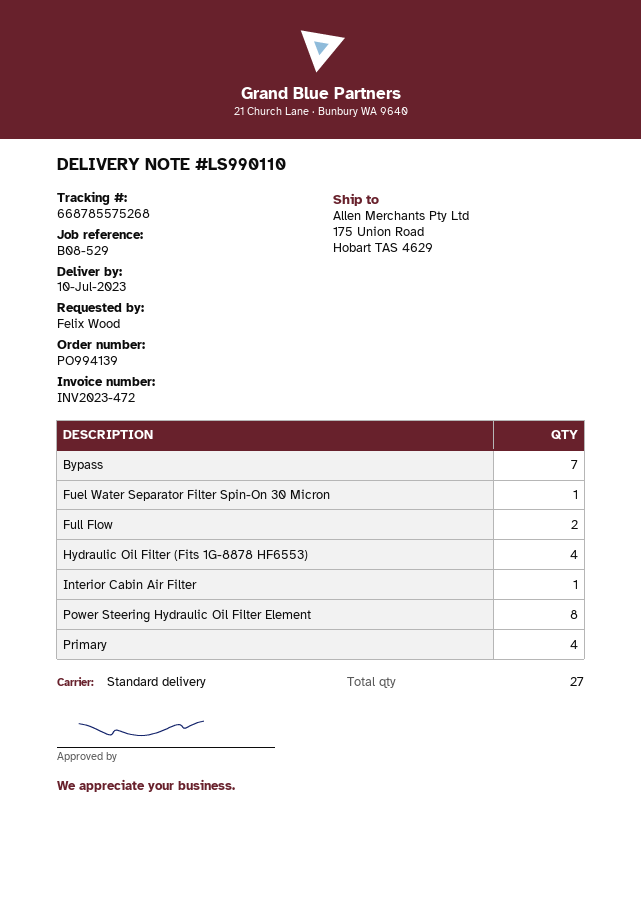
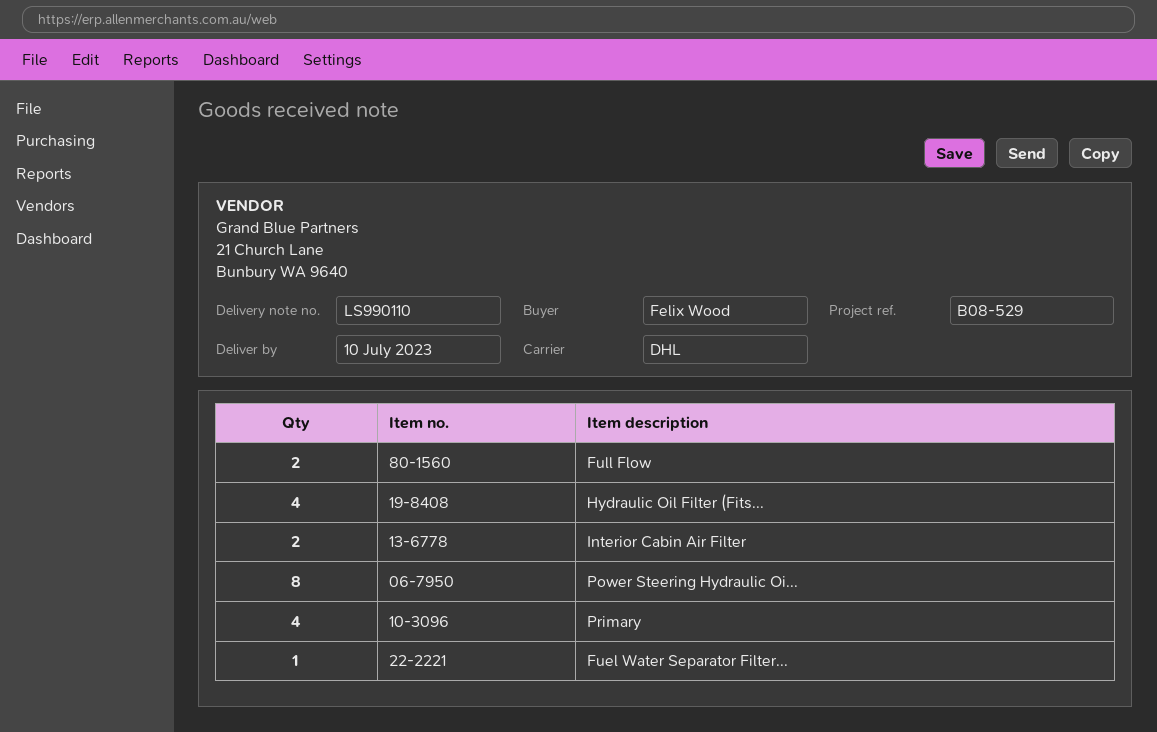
shipping method: standard -> DHL
Bypass: 7 -> none
Interior Cabin Air Filter: 1 -> 2

